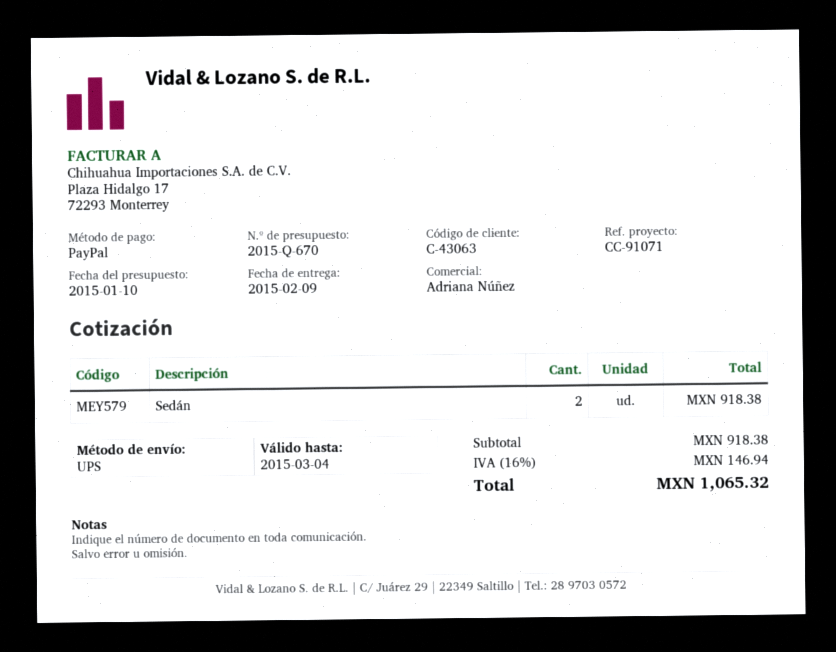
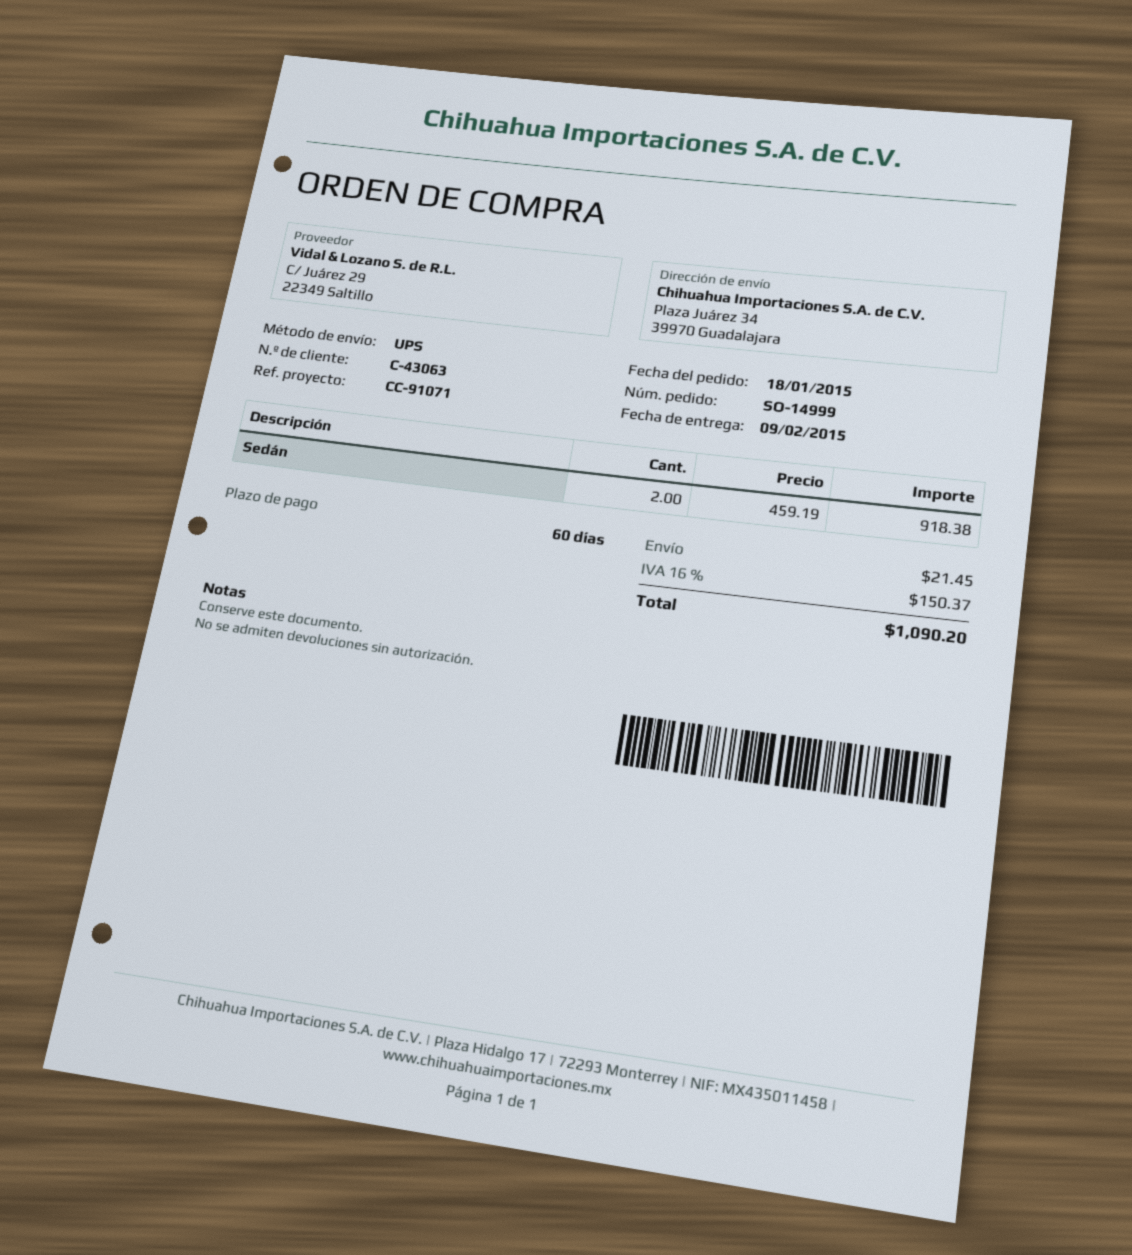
shipping: none -> 21.45
tax: 16% = 146.94 -> 16% = 150.37
total: 1065.32 -> 1090.20

